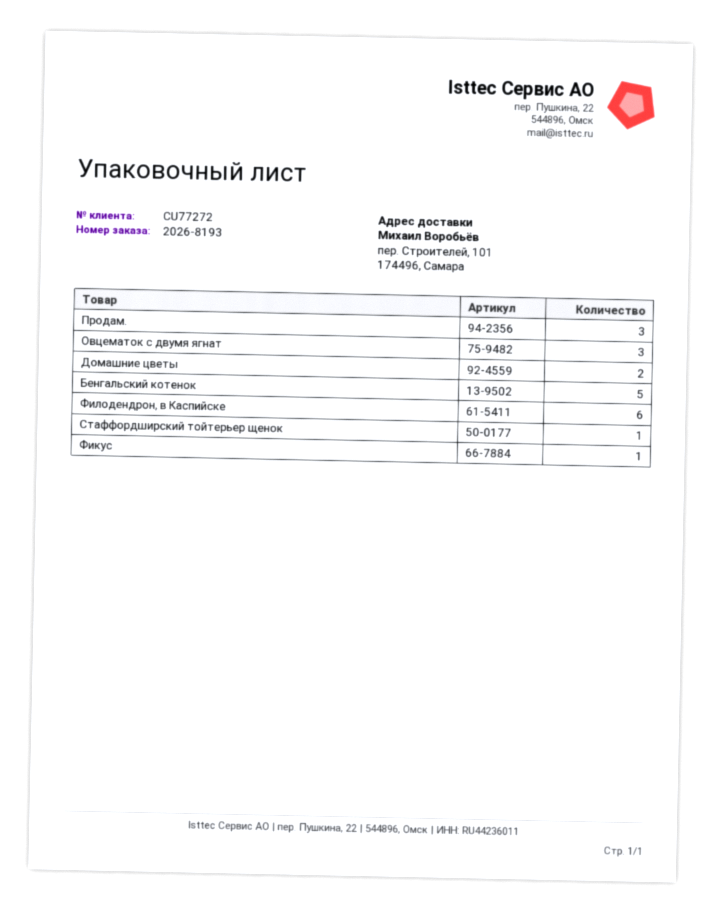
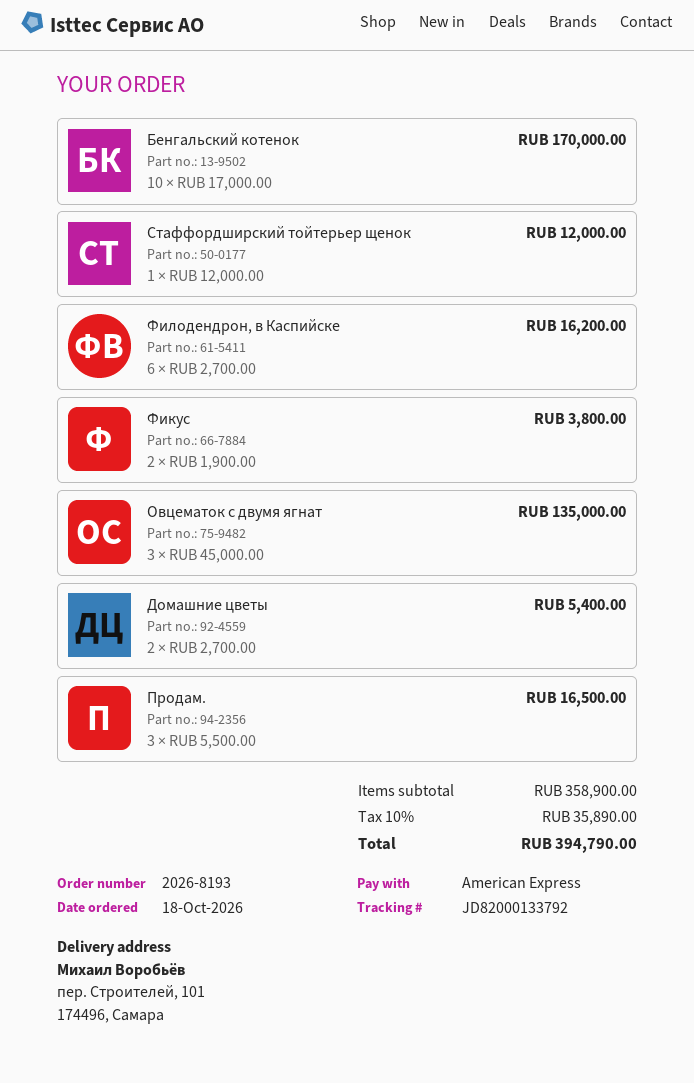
Бенгальский котенок: 5 -> 10
Фикус: 1 -> 2

